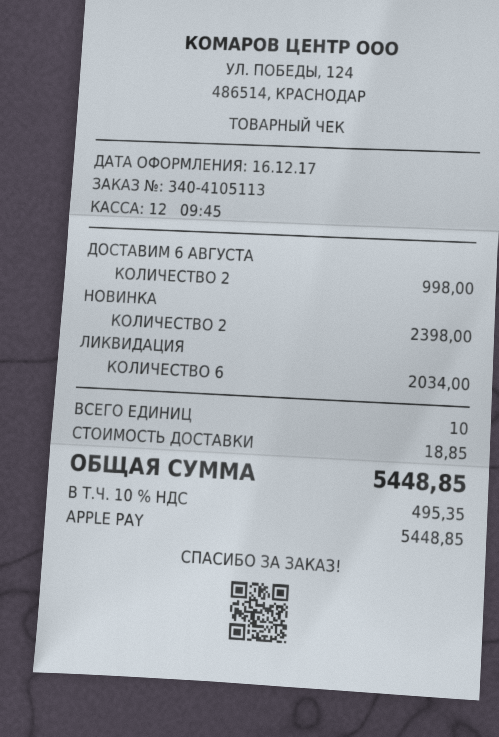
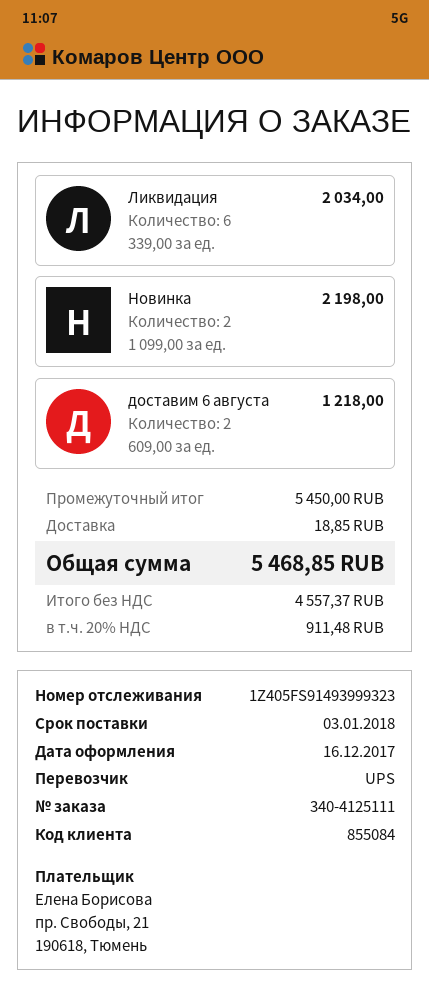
order number: 340-4105113 -> 340-4125111
ДОСТАВИМ 6 АВГУСТА: 2 for 998.00 -> 2 for 1218.00
НОВИНКА: 2 for 2398.00 -> 2 for 2198.00
tax: 10% = 495.35 -> 20% = 911.48
total: 5448.85 -> 5468.85

